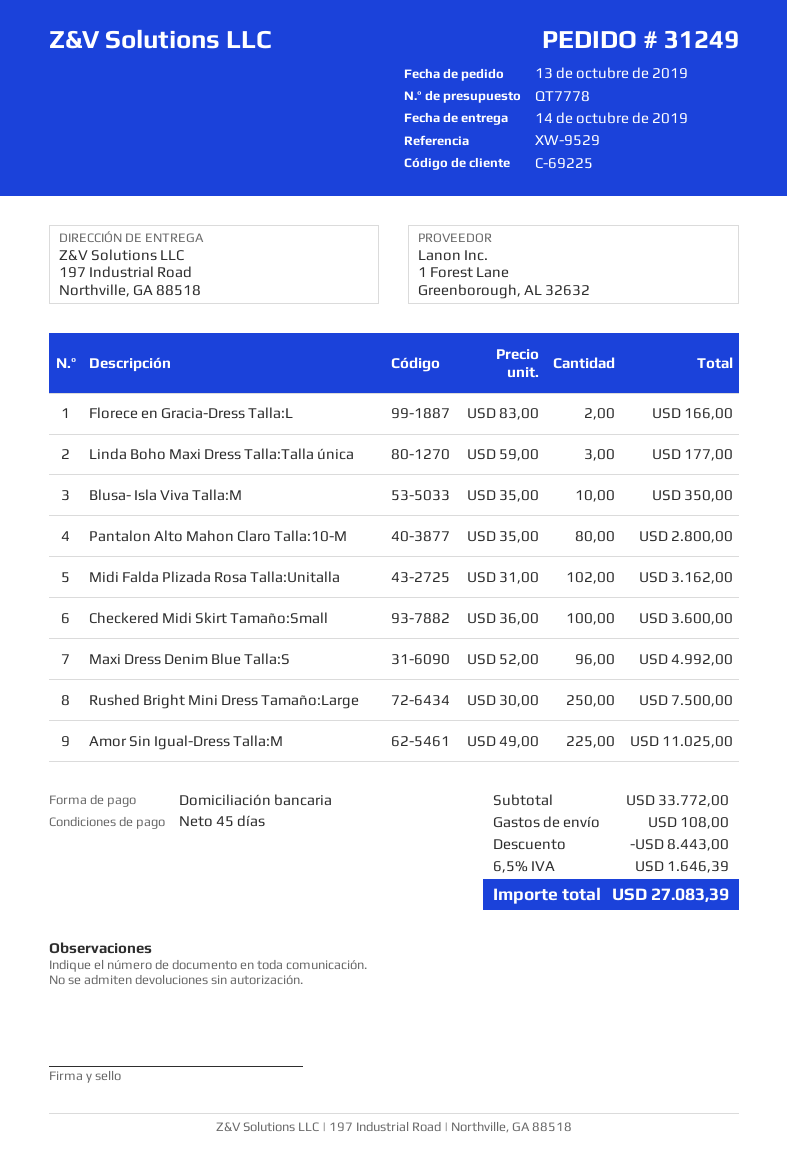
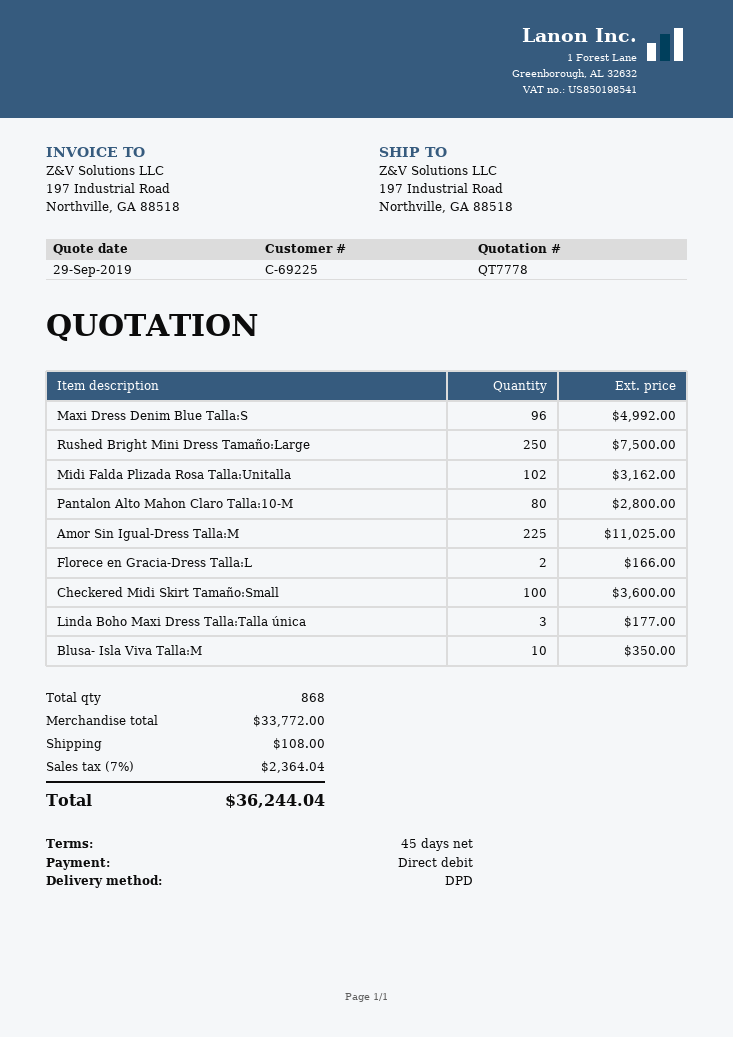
discount: 8443.00 -> none
tax: 6.5% = 1646.39 -> 7% = 2364.04
total: 27083.39 -> 36244.04

